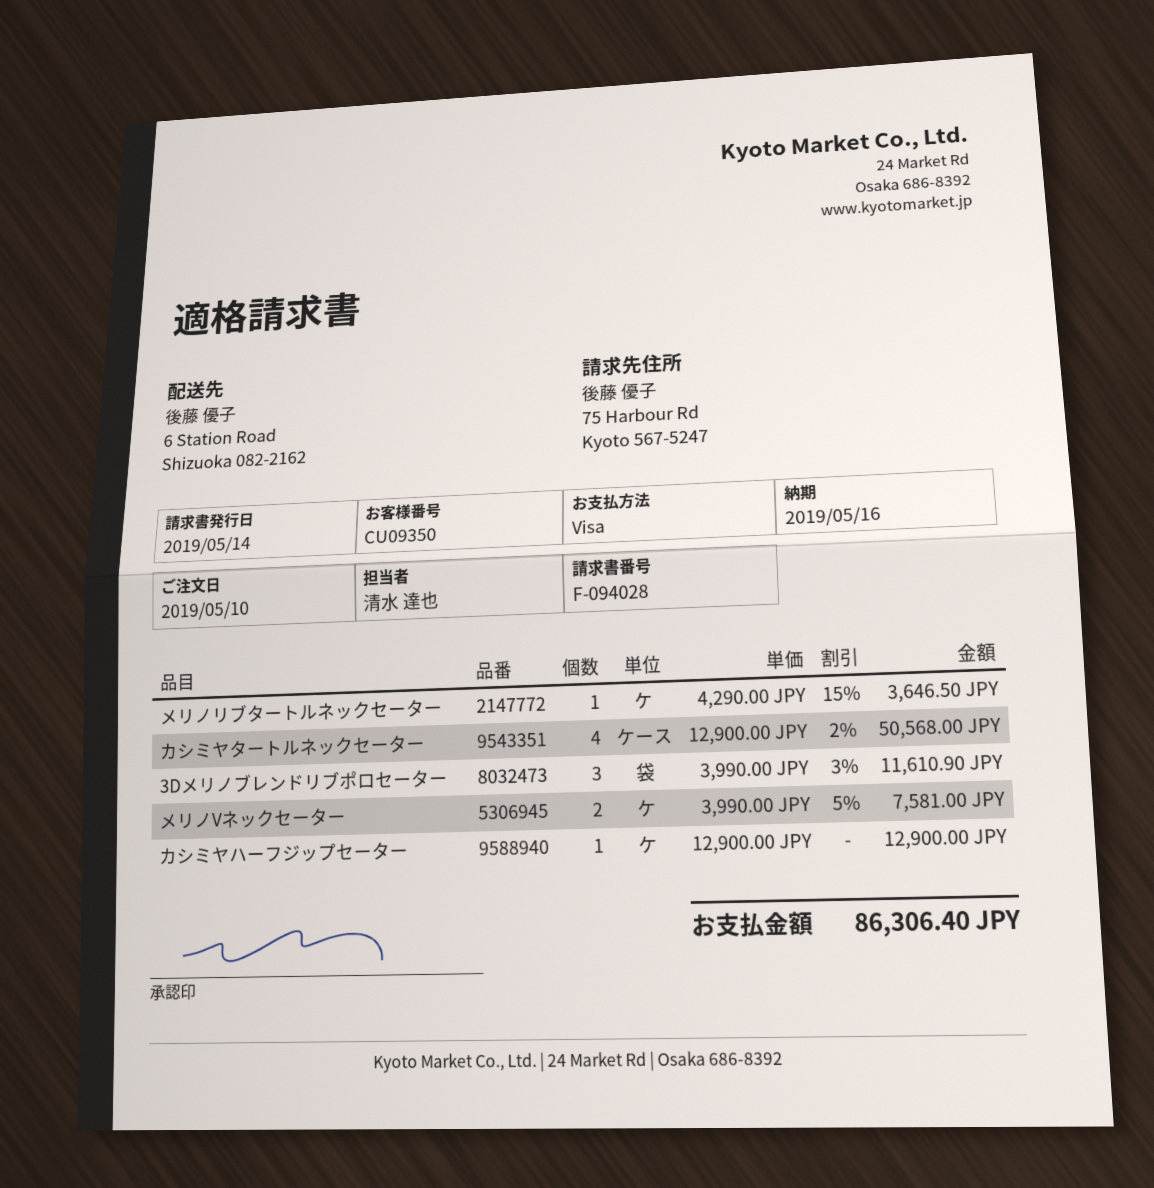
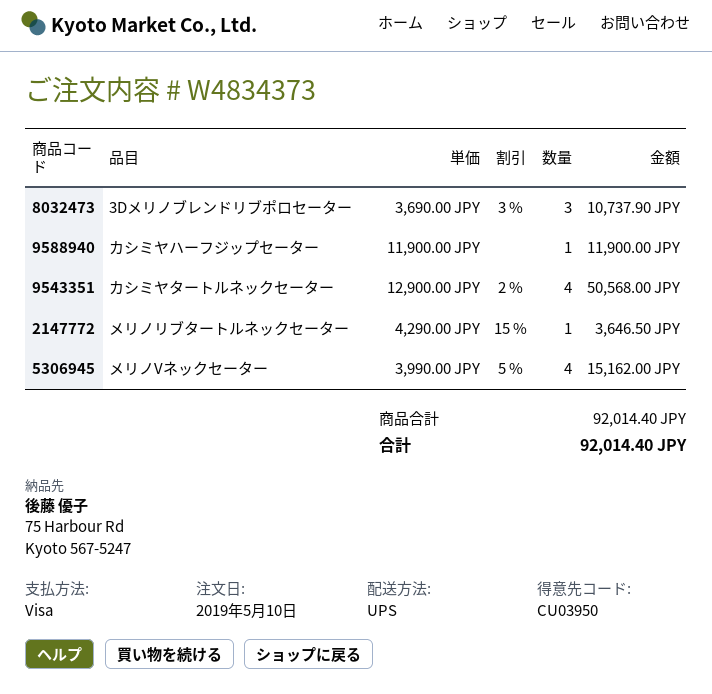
customer number: CU09350 -> CU03950
ship to: 6 Station Road, Shizuoka 082-2162 -> 75 Harbour Rd, Kyoto 567-5247
3Dメリノブレンドリブポロセーター: 3 x 3990.00 - 3% = 11610.90 -> 3 x 3690.00 - 3% = 10737.90
メリノVネックセーター: 2 x 3990.00 - 5% = 7581.00 -> 4 x 3990.00 - 5% = 15162.00
カシミヤハーフジップセーター: 1 x 12900.00 = 12900.00 -> 1 x 11900.00 = 11900.00
total: 86306.40 -> 92014.40

